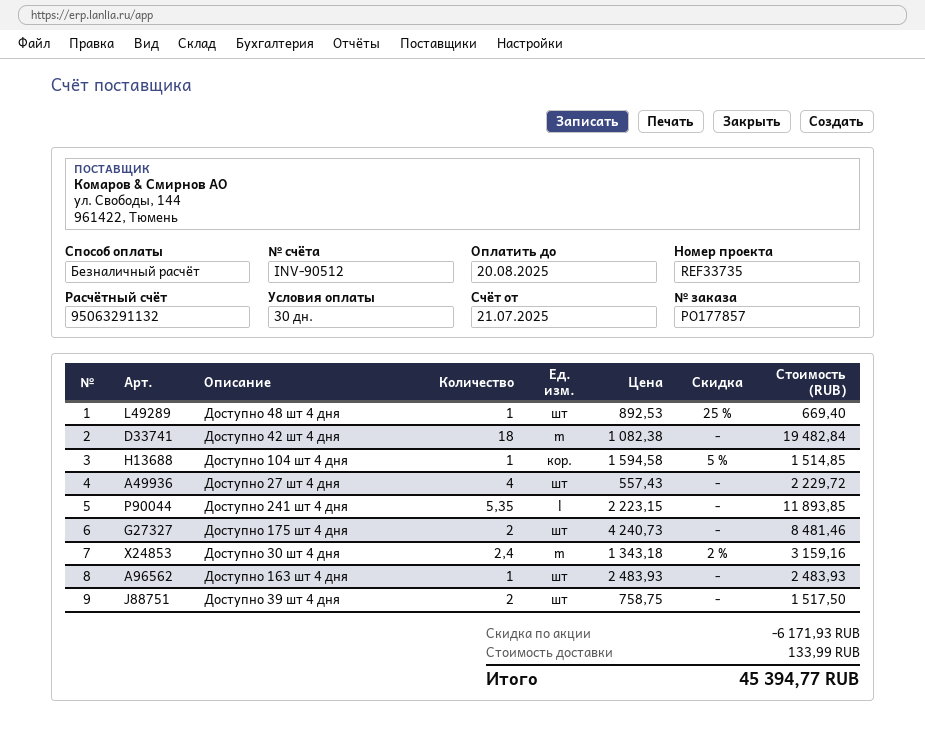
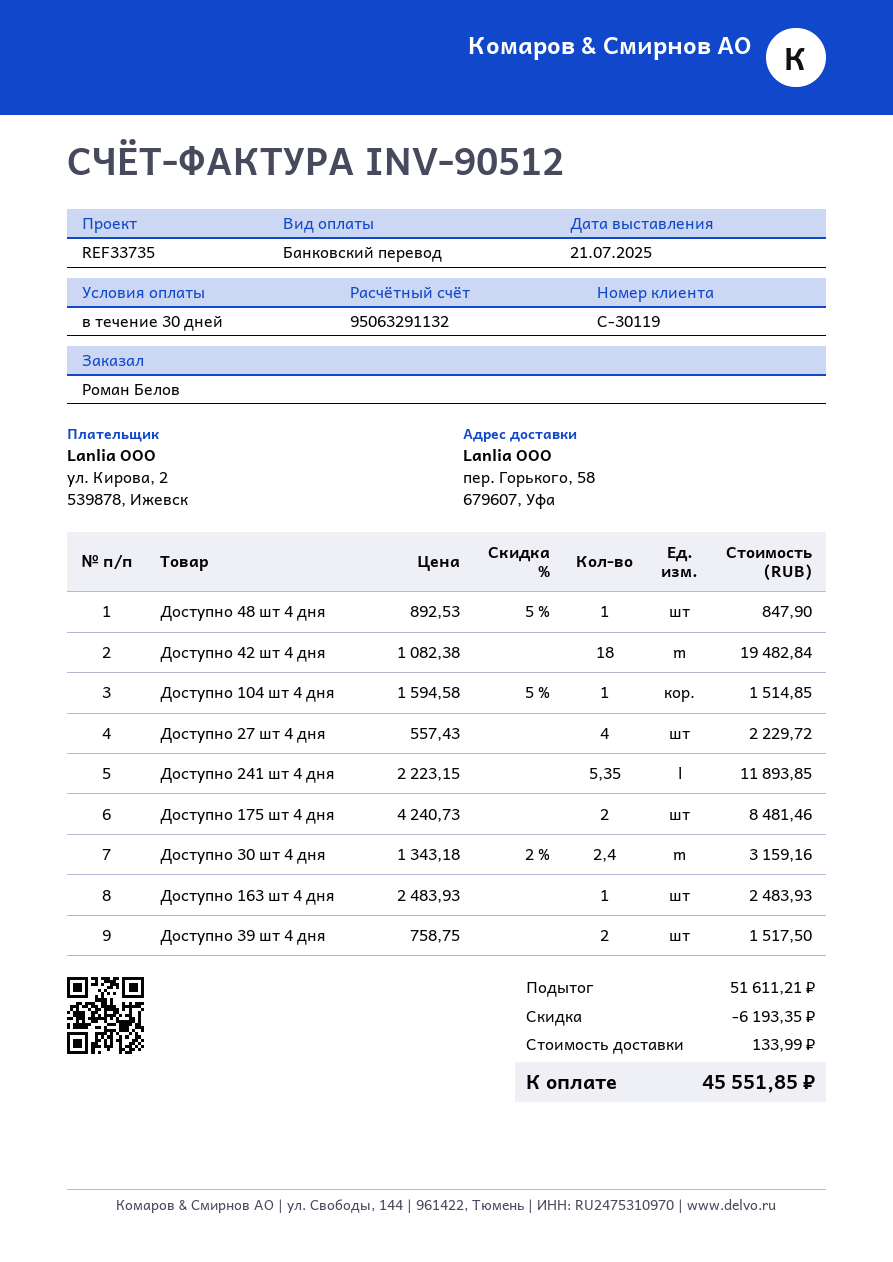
Доступно 48 шт 4 дня: 1 x 892.53 - 25% = 669.40 -> 1 x 892.53 - 5% = 847.90
discount: 6171.93 -> 6193.35
total: 45394.77 -> 45551.85

